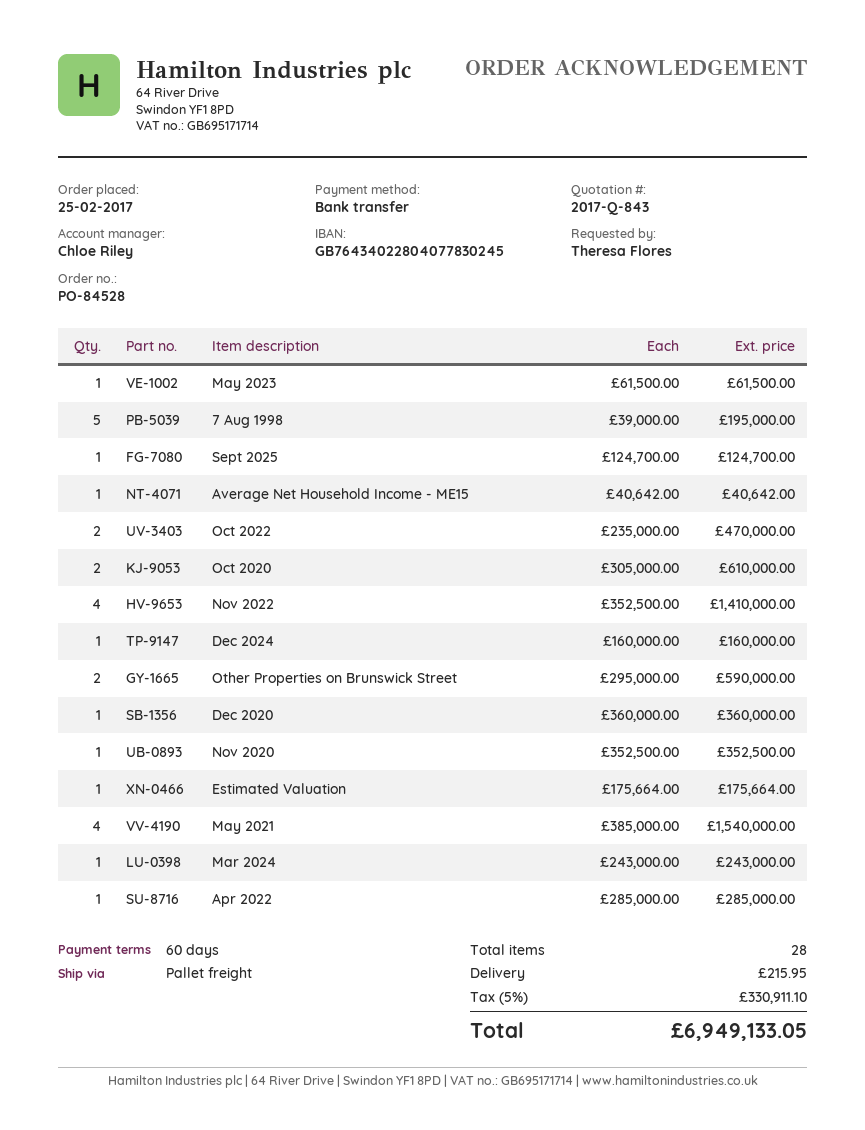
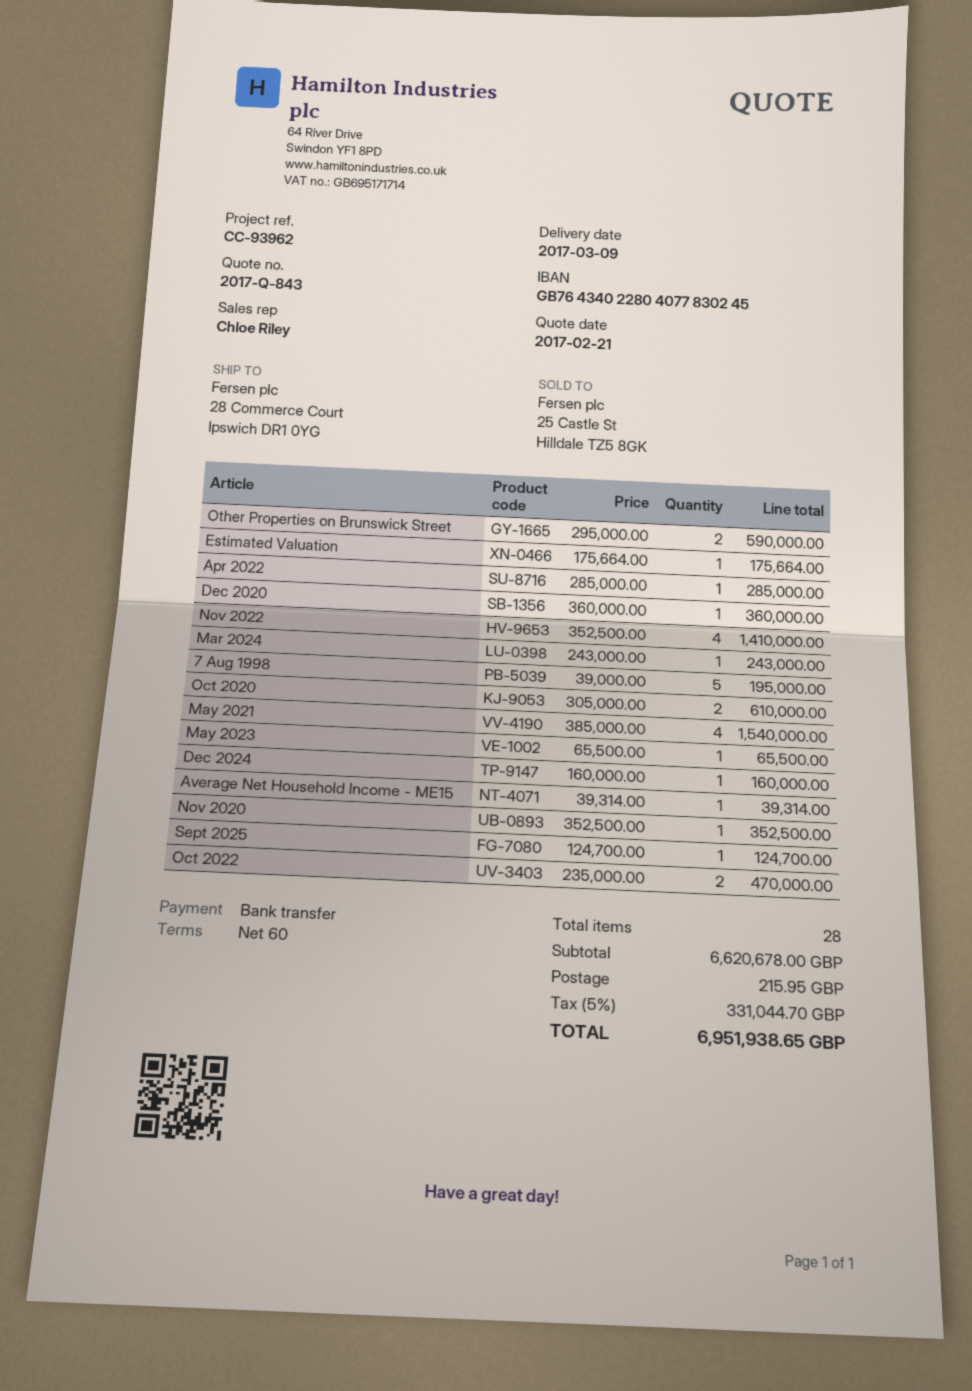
May 2023: 1 x 61500.00 = 61500.00 -> 1 x 65500.00 = 65500.00
Average Net Household Income - ME15: 1 x 40642.00 = 40642.00 -> 1 x 39314.00 = 39314.00
tax: 5% = 330911.10 -> 5% = 331044.70
total: 6949133.05 -> 6951938.65

